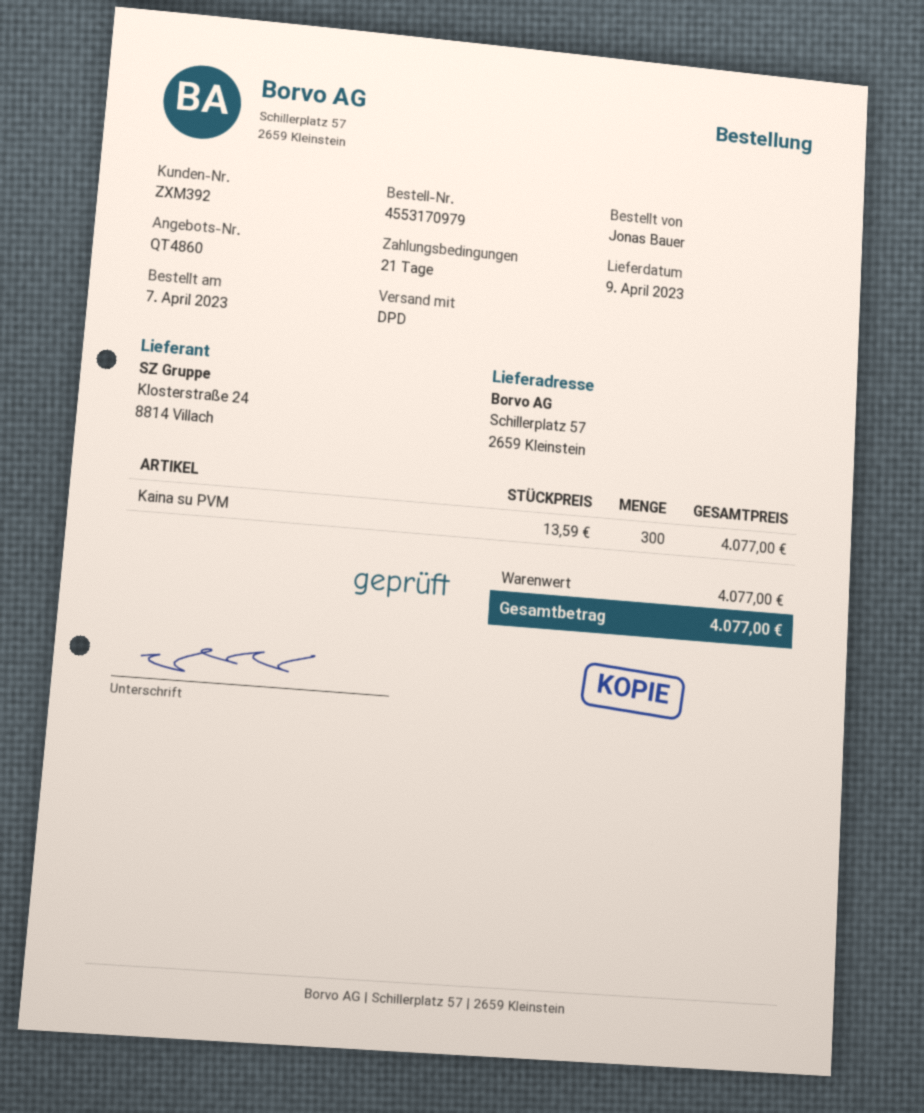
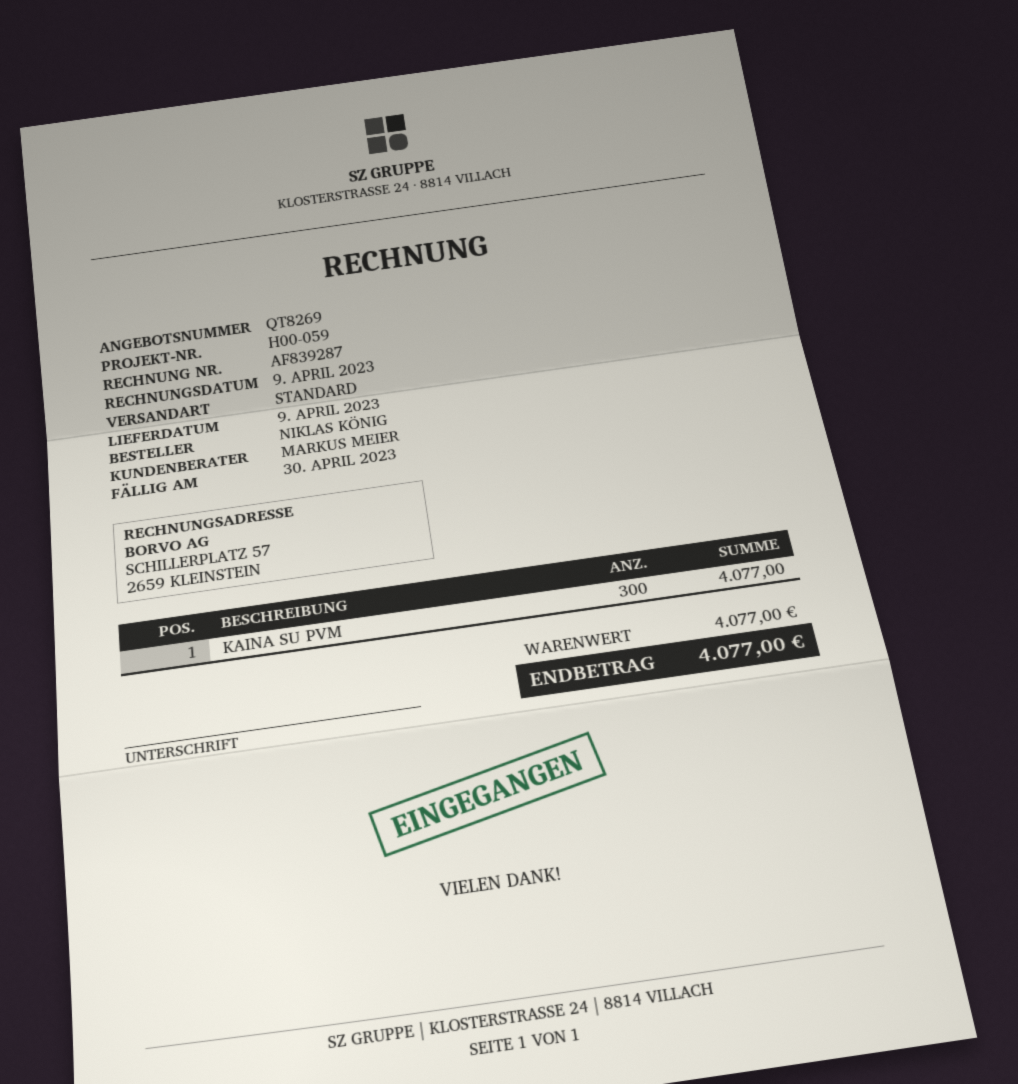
quote number: QT4860 -> QT8269
ordered by: Jonas Bauer -> NIKLAS KÖNIG
shipping method: DPD -> standard

